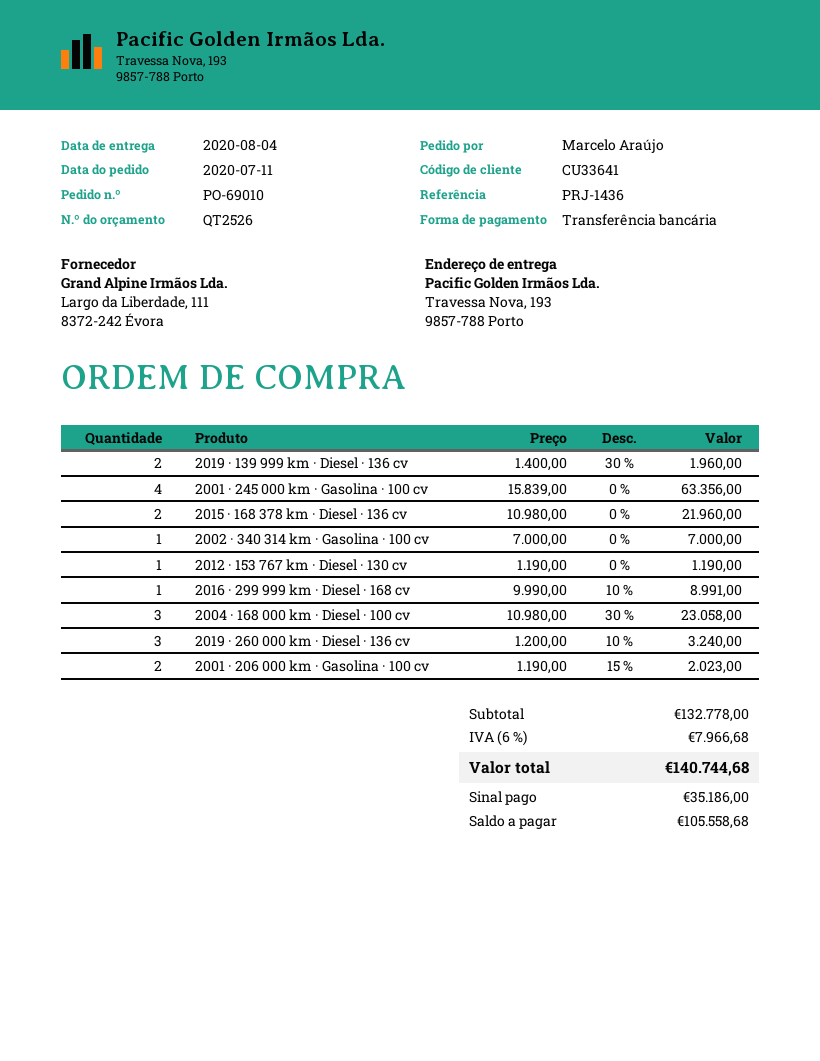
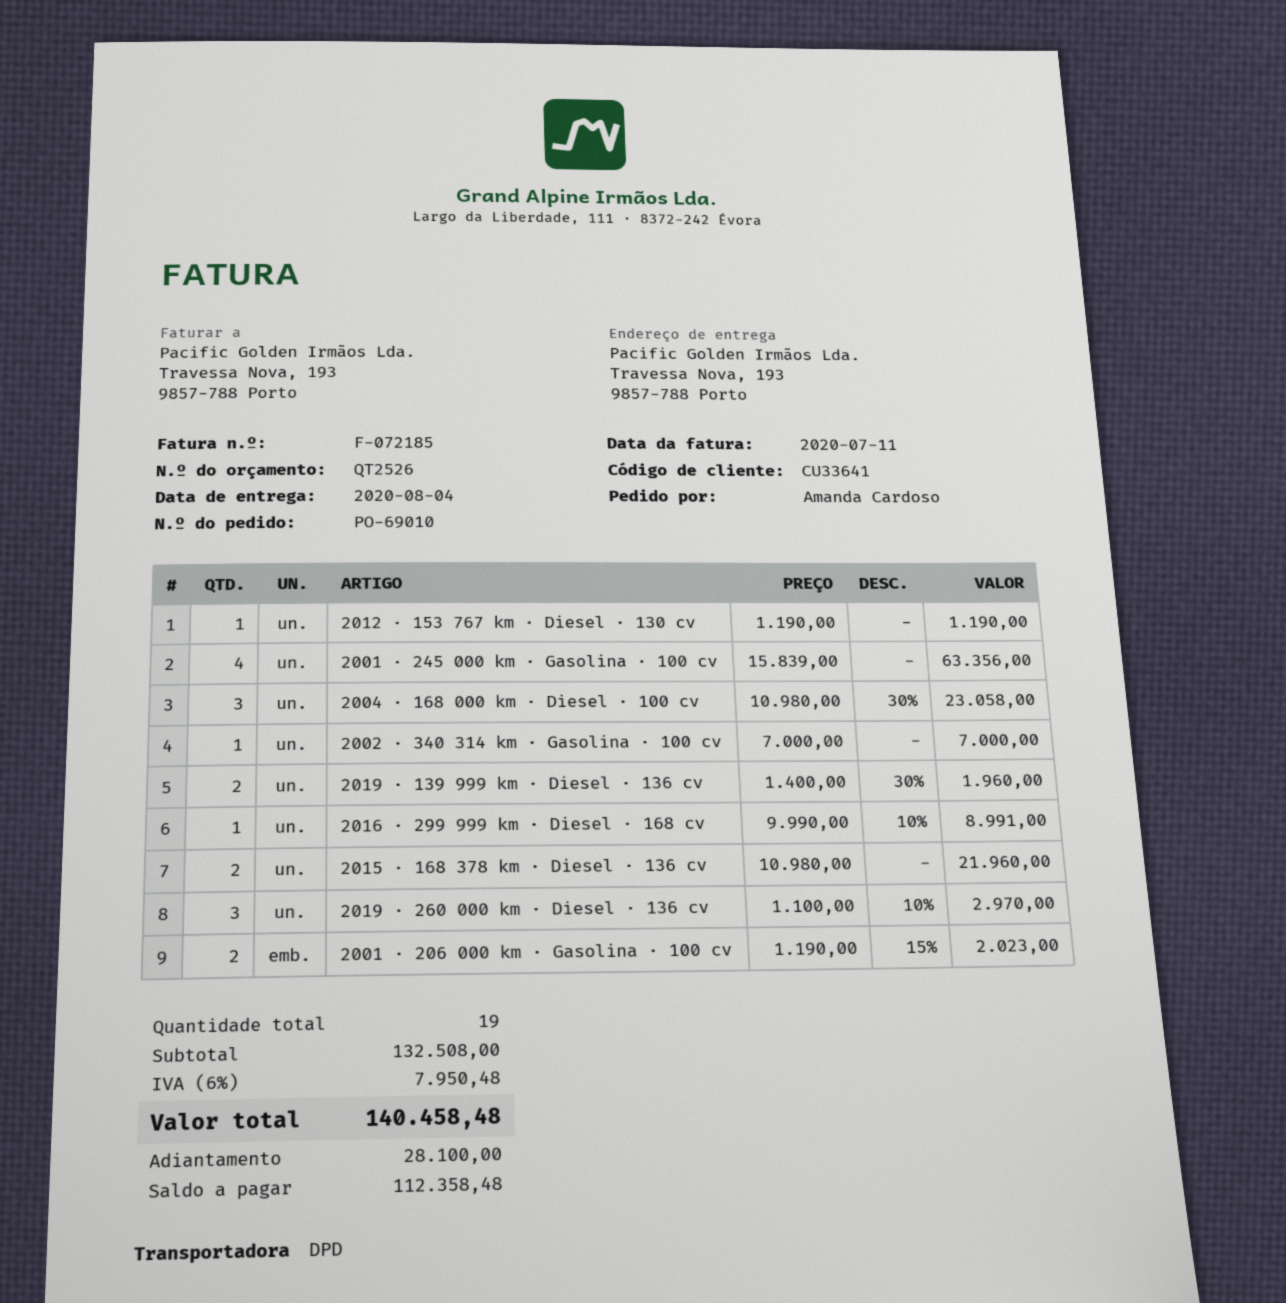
ordered by: Marcelo Araújo -> Amanda Cardoso
2019 · 260 000 km · Diesel · 136 cv: 3 x 1200.00 - 10% = 3240.00 -> 3 x 1100.00 - 10% = 2970.00
subtotal: 132778.00 -> 132508.00
tax: 6% = 7966.68 -> 6% = 7950.48
total: 140744.68 -> 140458.48
deposit: 35186.00 -> 28100.00
balance: 105558.68 -> 112358.48

